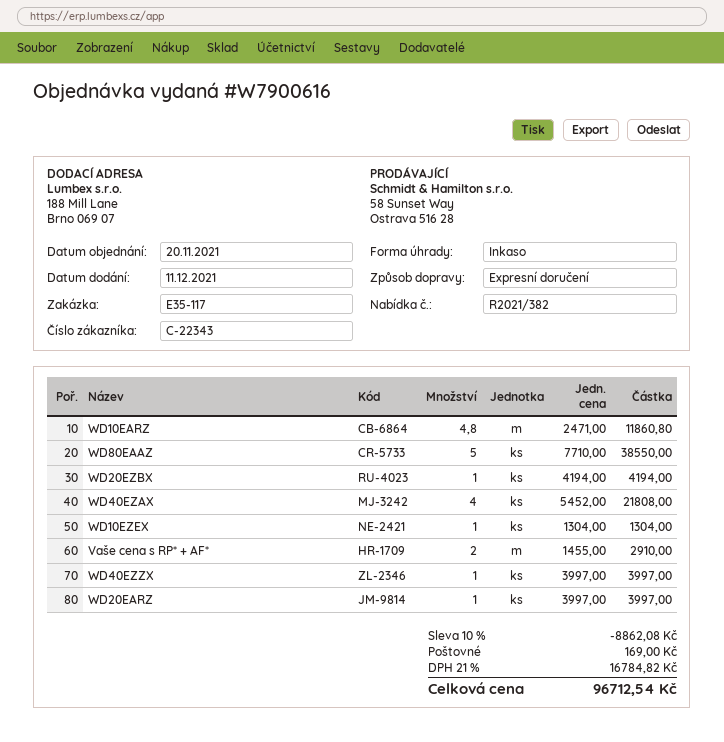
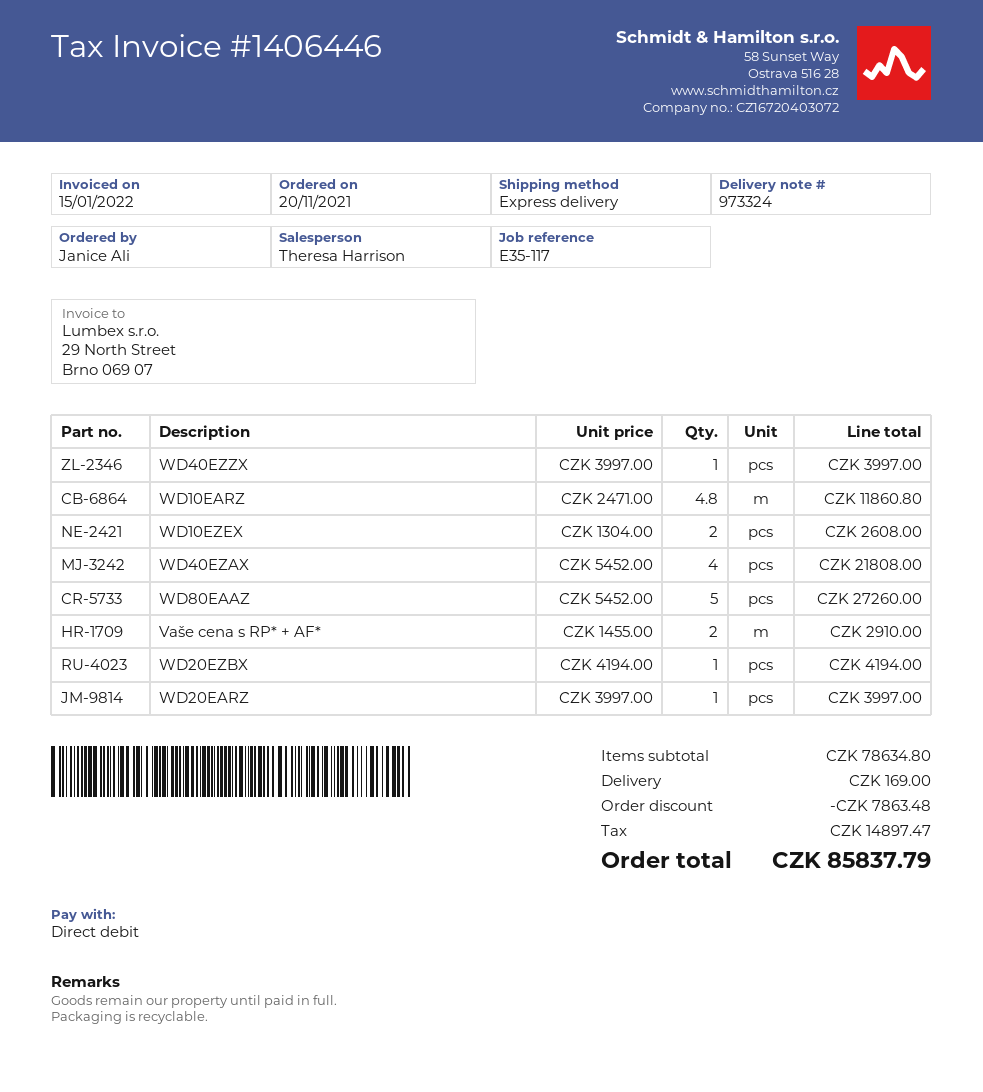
WD80EAAZ: 5 x 7710.00 = 38550.00 -> 5 x 5452.00 = 27260.00
WD10EZEX: 1 x 1304.00 = 1304.00 -> 2 x 1304.00 = 2608.00
discount: 8862.08 -> 7863.48
tax: 16784.82 -> 14897.47
total: 96712.54 -> 85837.79

